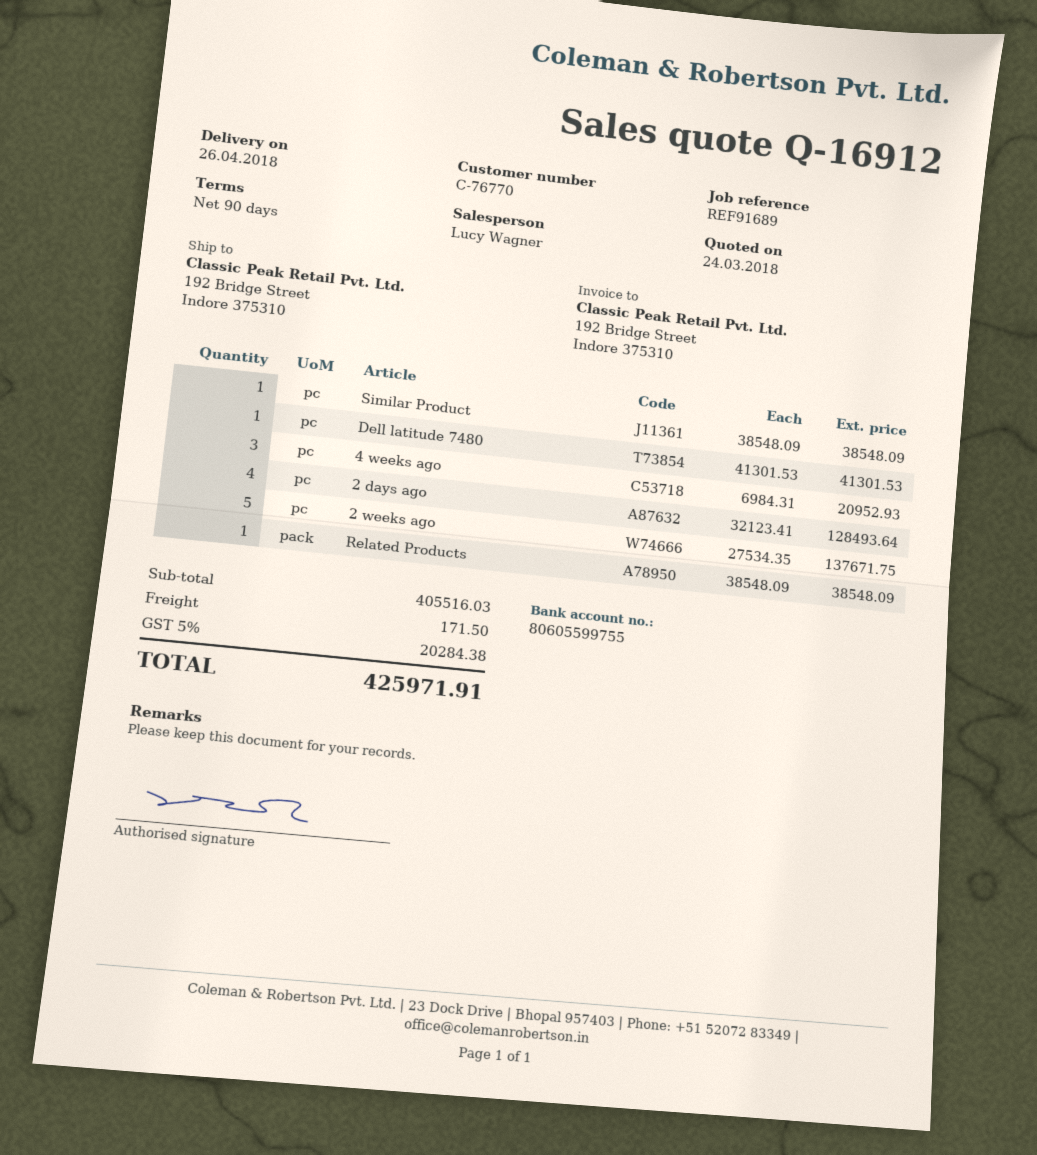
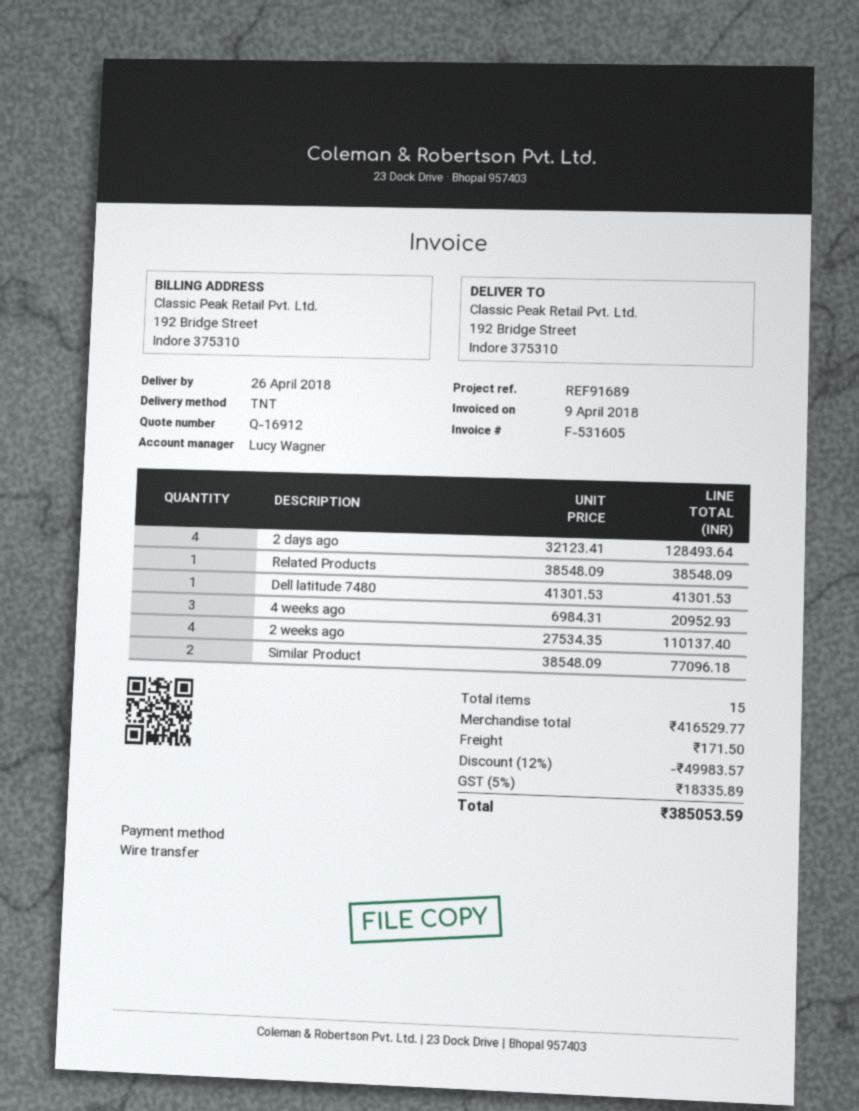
Similar Product: 1 x 38548.09 = 38548.09 -> 2 x 38548.09 = 77096.18
2 weeks ago: 5 x 27534.35 = 137671.75 -> 4 x 27534.35 = 110137.40
subtotal: 405516.03 -> 416529.77
discount: none -> 12% = 49983.57
tax: 5% = 20284.38 -> 5% = 18335.89
total: 425971.91 -> 385053.59

